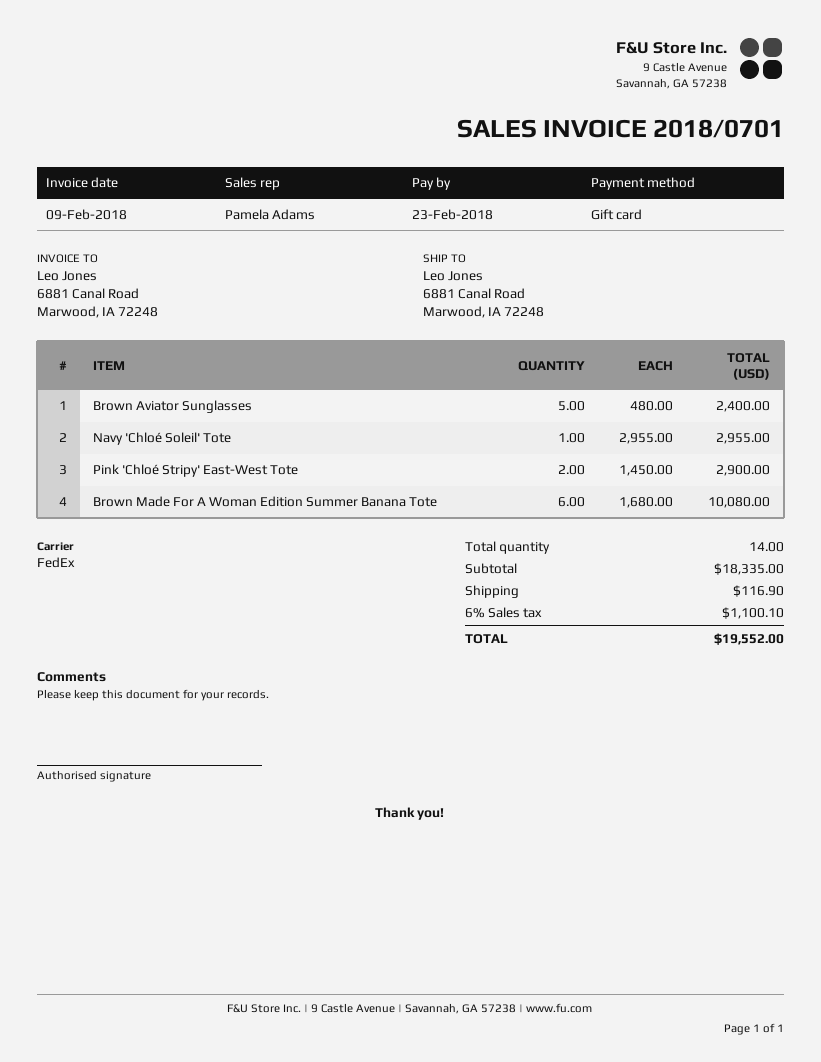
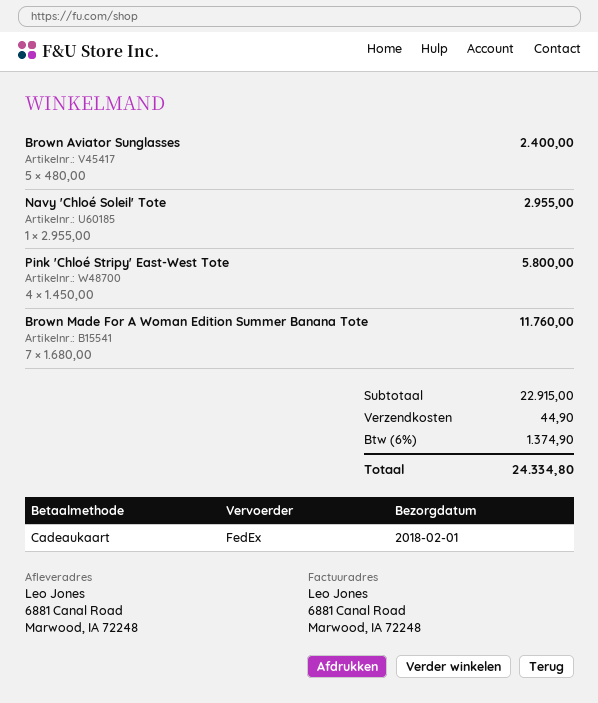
Pink 'Chloé Stripy' East-West Tote: 2 x 1450.00 = 2900.00 -> 4 x 1450.00 = 5800.00
Brown Made For A Woman Edition Summer Banana Tote: 6 x 1680.00 = 10080.00 -> 7 x 1680.00 = 11760.00
subtotal: 18335.00 -> 22915.00
shipping: 116.90 -> 44.90
tax: 6% = 1100.10 -> 6% = 1374.90
total: 19552.00 -> 24334.80

